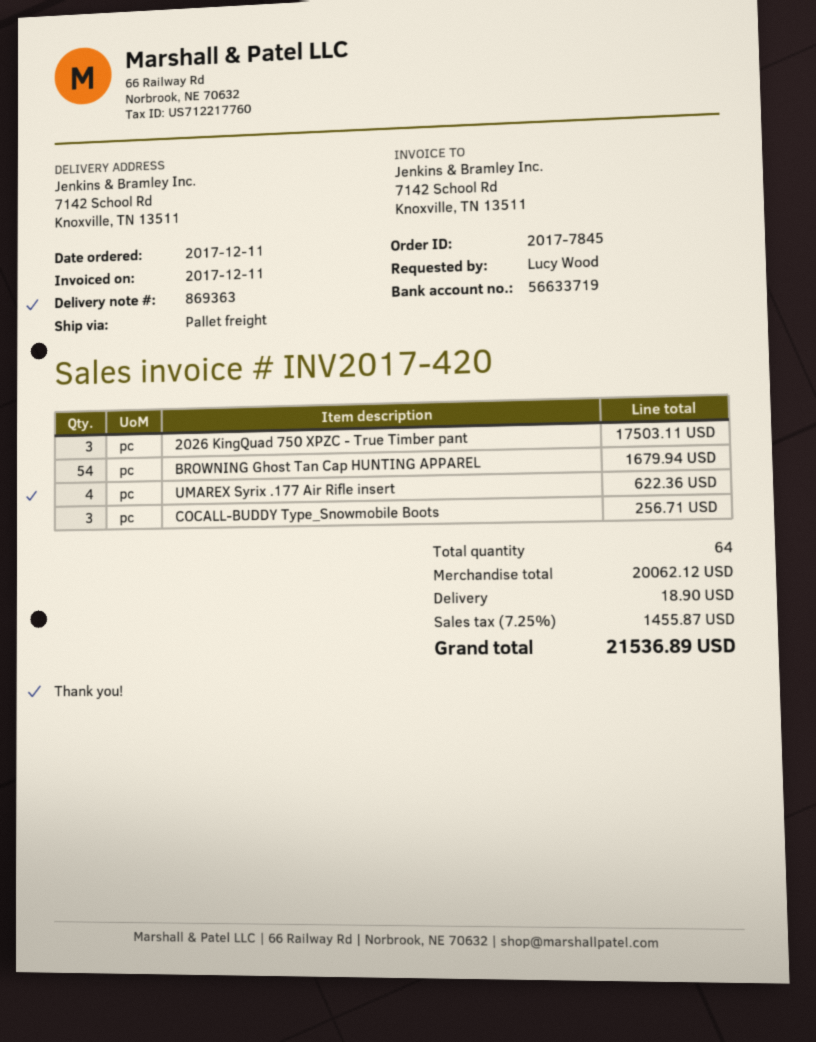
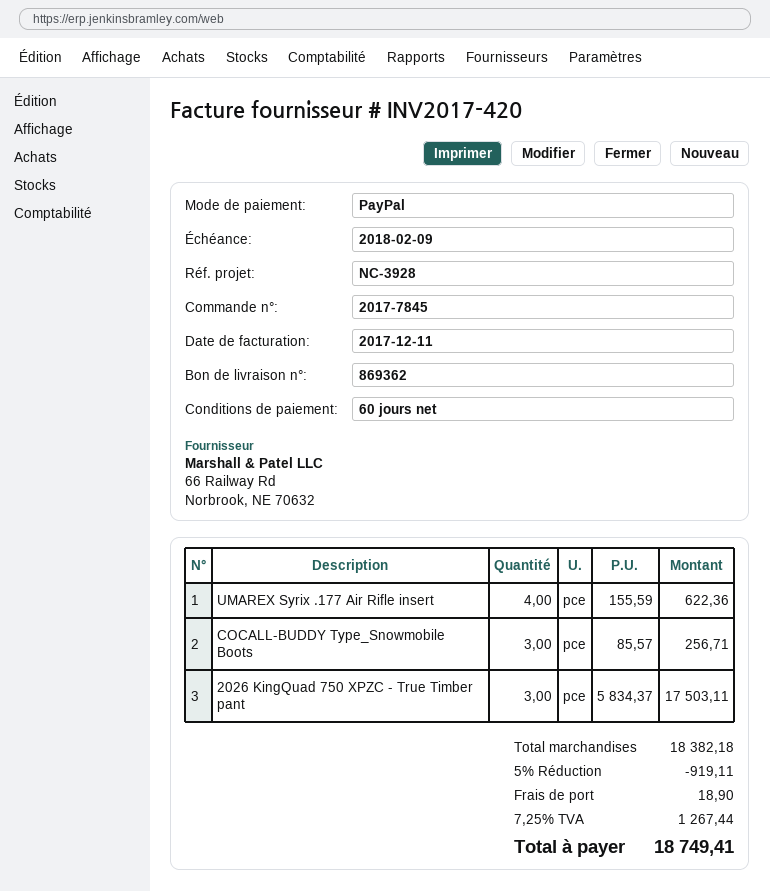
delivery note number: 869363 -> 869362
BROWNING Ghost Tan Cap HUNTING APPAREL: 54 for 1679.94 -> none
subtotal: 20062.12 -> 18382.18
discount: none -> 5% = 919.11
tax: 7.25% = 1455.87 -> 7.25% = 1267.44
total: 21536.89 -> 18749.41

